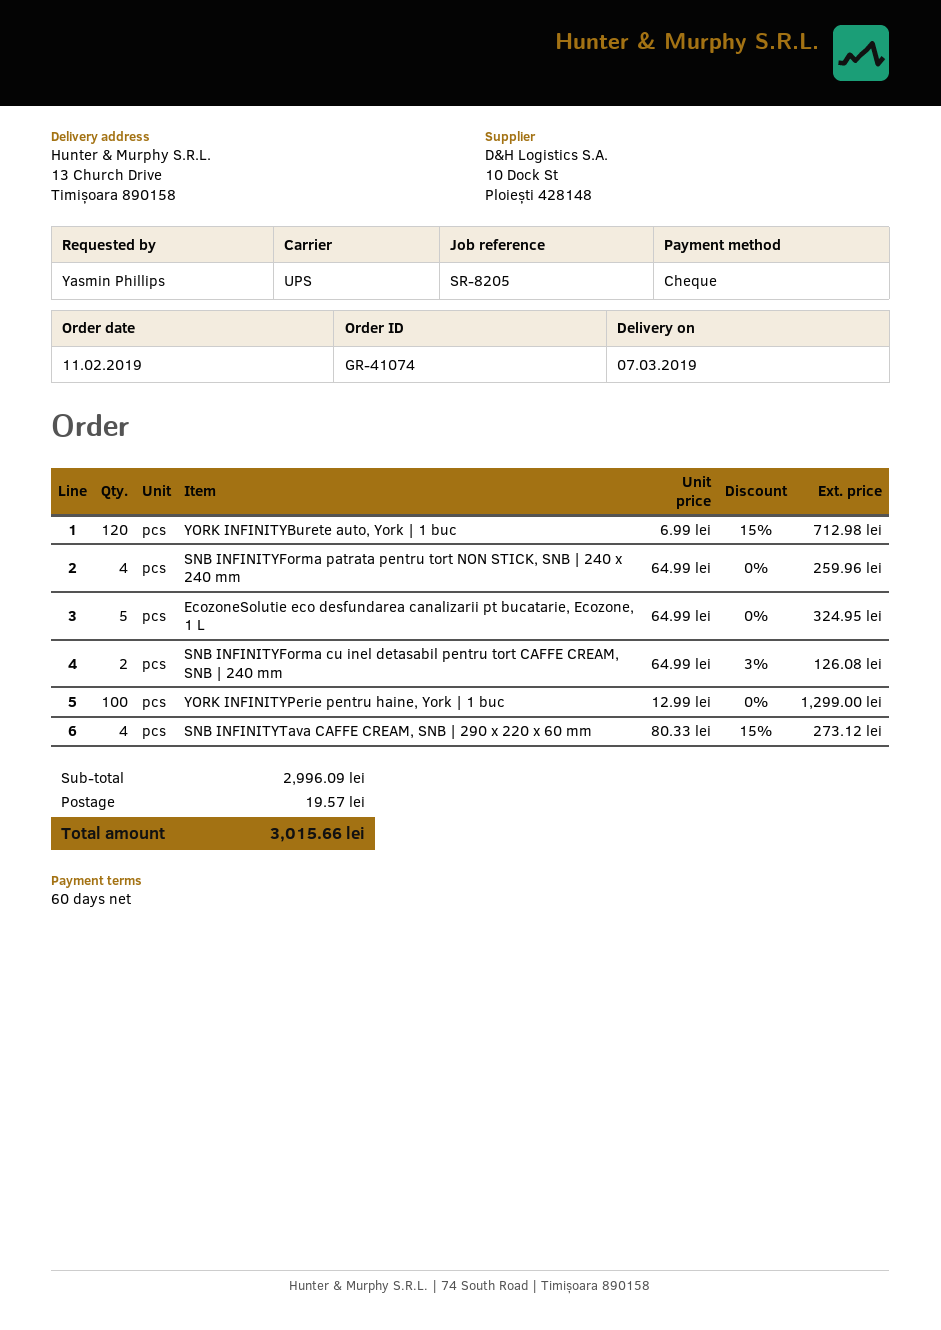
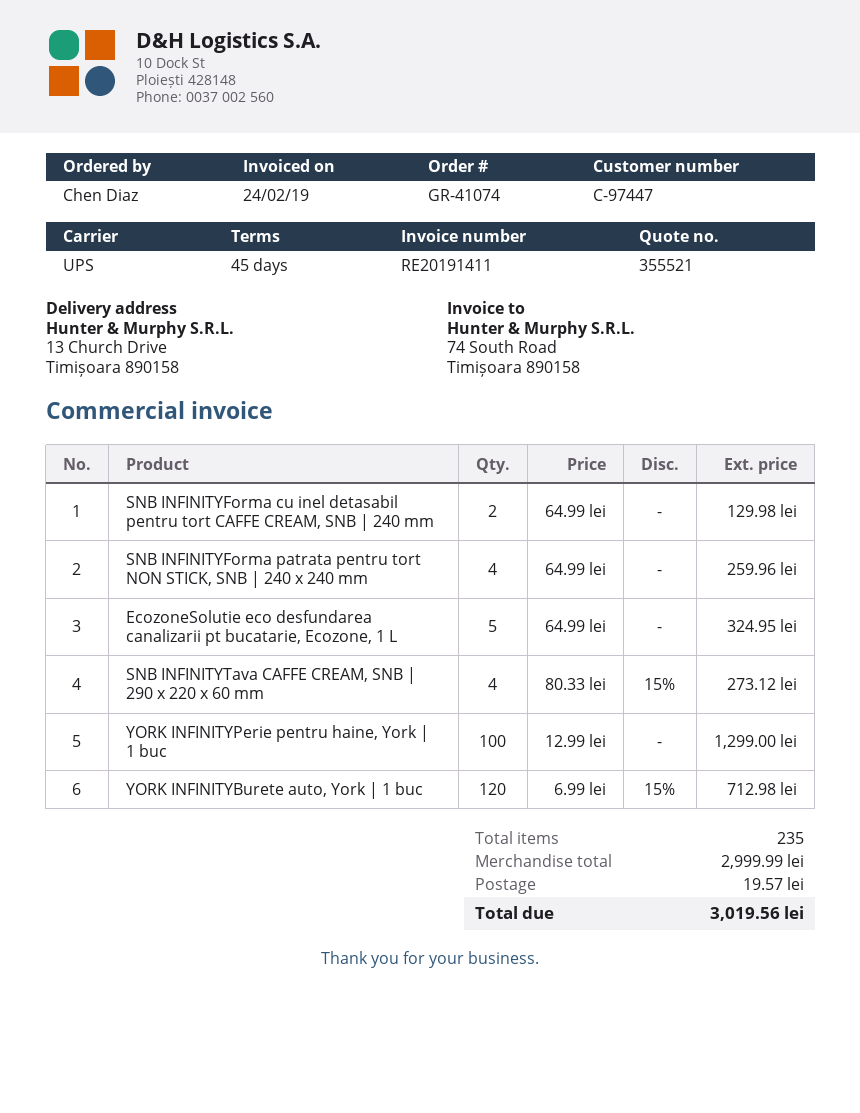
payment terms: 60 days -> 45 days
ordered by: Yasmin Phillips -> Chen Diaz
SNB INFINITYForma cu inel detasabil pentru tort CAFFE CREAM, SNB | 240 mm: 2 x 64.99 - 3% = 126.08 -> 2 x 64.99 = 129.98
subtotal: 2996.09 -> 2999.99
total: 3015.66 -> 3019.56

